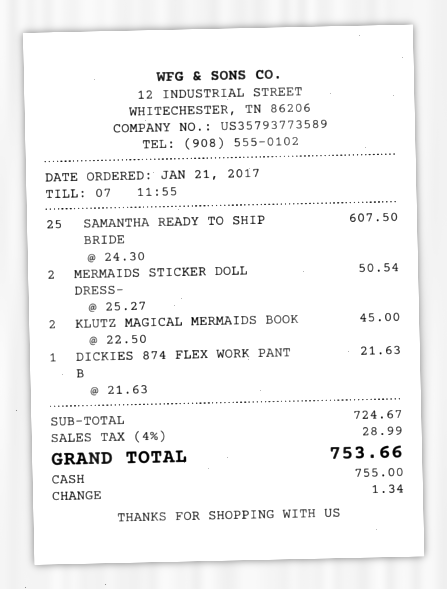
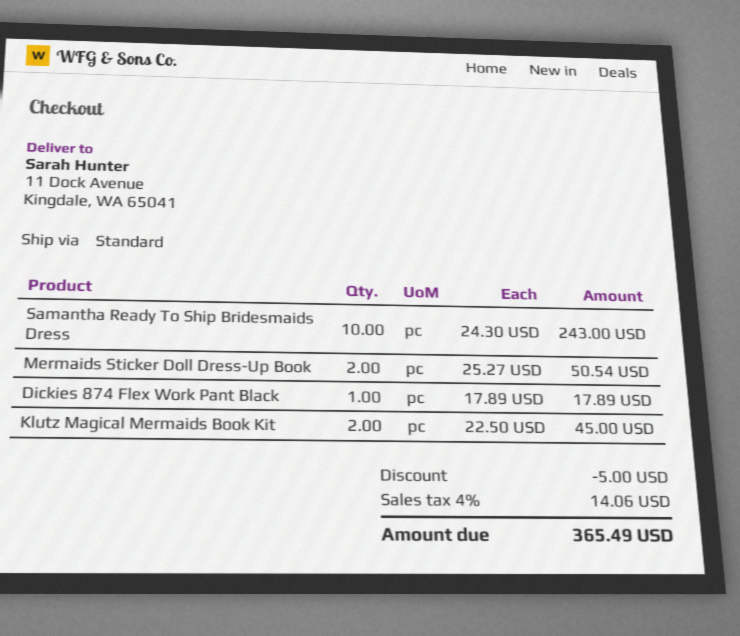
SAMANTHA READY TO SHIP BRIDE: 25 x 24.30 = 607.50 -> 10 x 24.30 = 243.00
DICKIES 874 FLEX WORK PANT B: 1 x 21.63 = 21.63 -> 1 x 17.89 = 17.89
discount: none -> 5.00
tax: 4% = 28.99 -> 4% = 14.06
total: 753.66 -> 365.49

